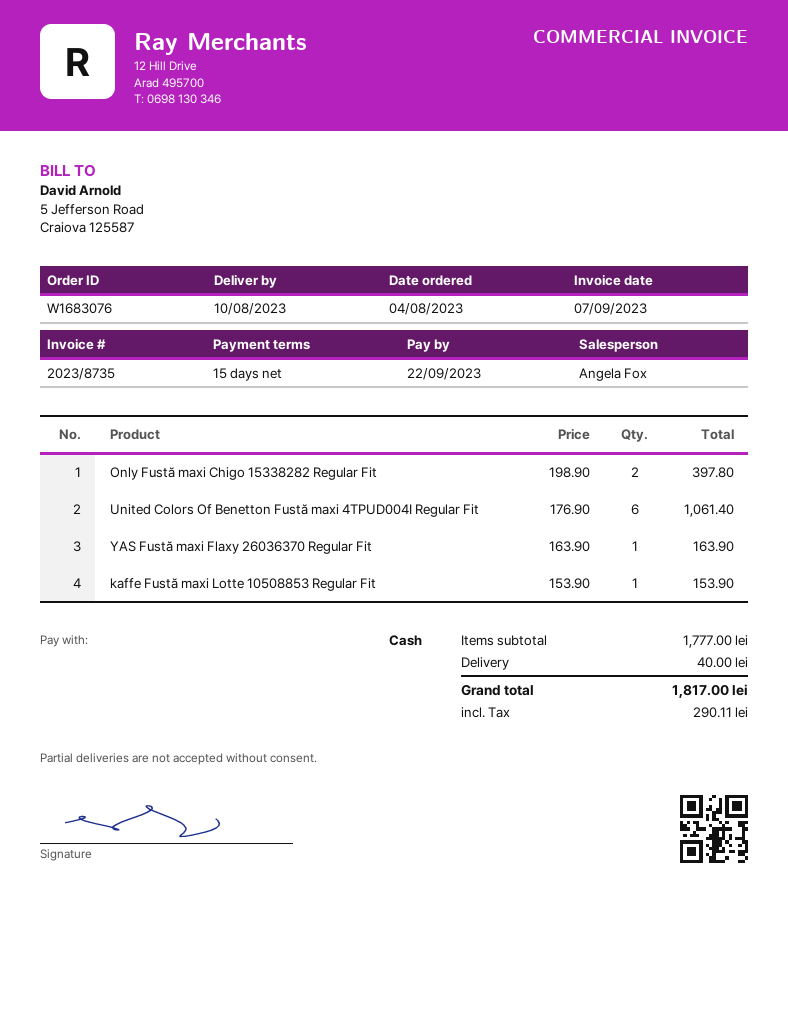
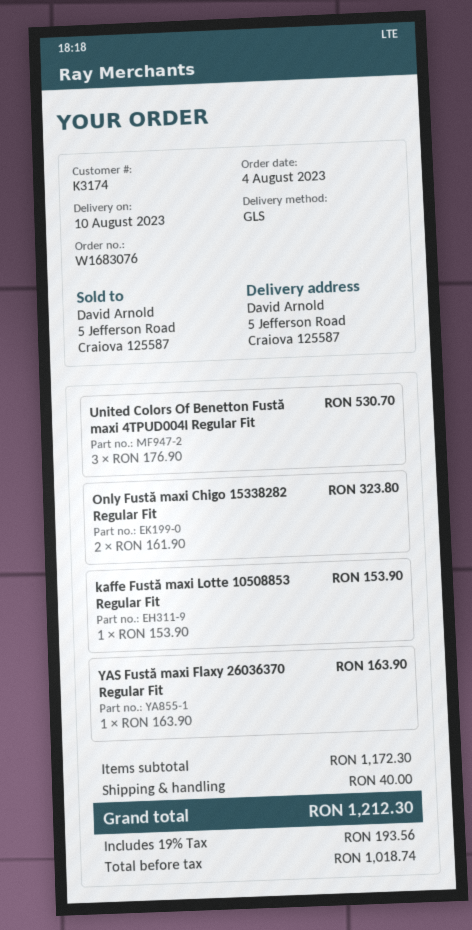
Only Fustă maxi Chigo 15338282 Regular Fit: 2 x 198.90 = 397.80 -> 2 x 161.90 = 323.80
United Colors Of Benetton Fustă maxi 4TPUD004I Regular Fit: 6 x 176.90 = 1061.40 -> 3 x 176.90 = 530.70
subtotal: 1777.00 -> 1172.30
tax: 290.11 -> 193.56
total: 1817.00 -> 1212.30

